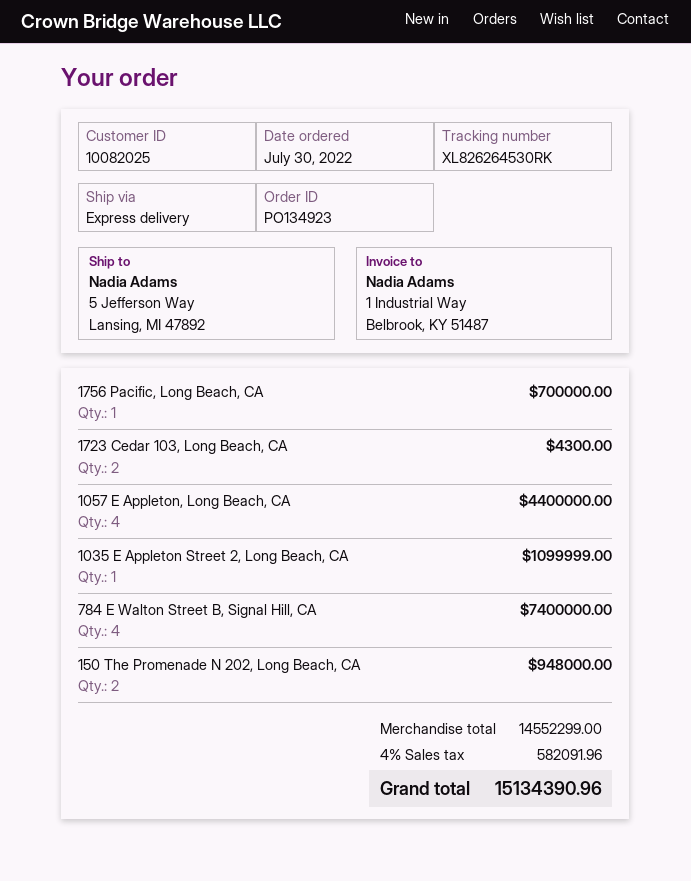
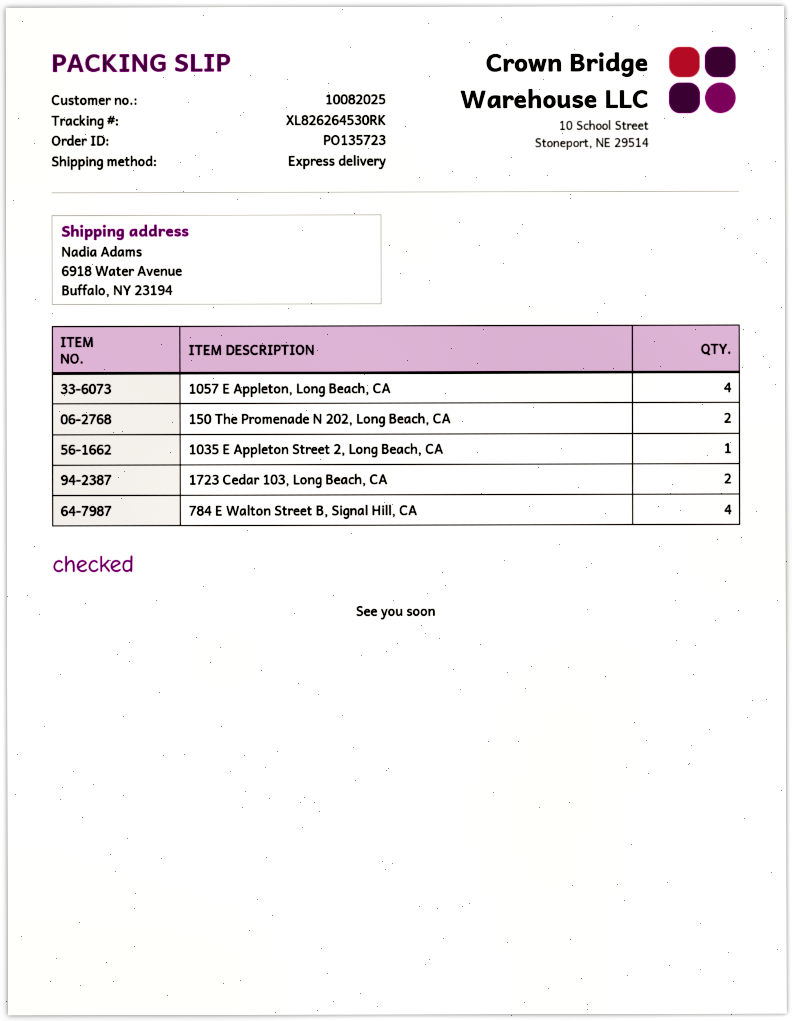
order number: PO134923 -> PO135723
ship to: 5 Jefferson Way, Lansing, MI 47892 -> 6918 Water Avenue, Buffalo, NY 23194
1756 Pacific, Long Beach, CA: 1 -> none

